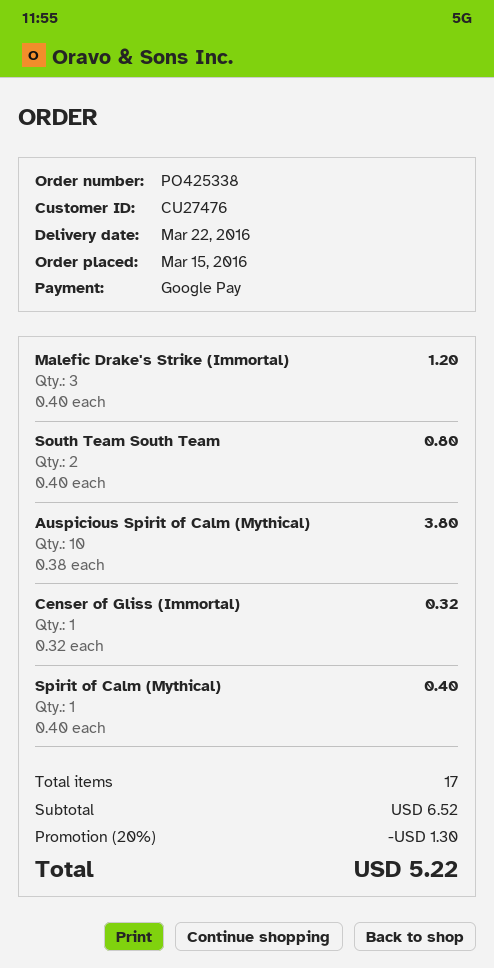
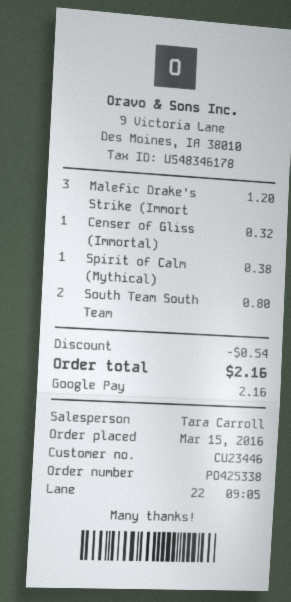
customer number: CU27476 -> CU23446
Auspicious Spirit of Calm (Mythical): 10 for 3.80 -> none
Spirit of Calm (Mythical): 1 for 0.40 -> 1 for 0.38
discount: 1.30 -> 0.54
total: 5.22 -> 2.16

